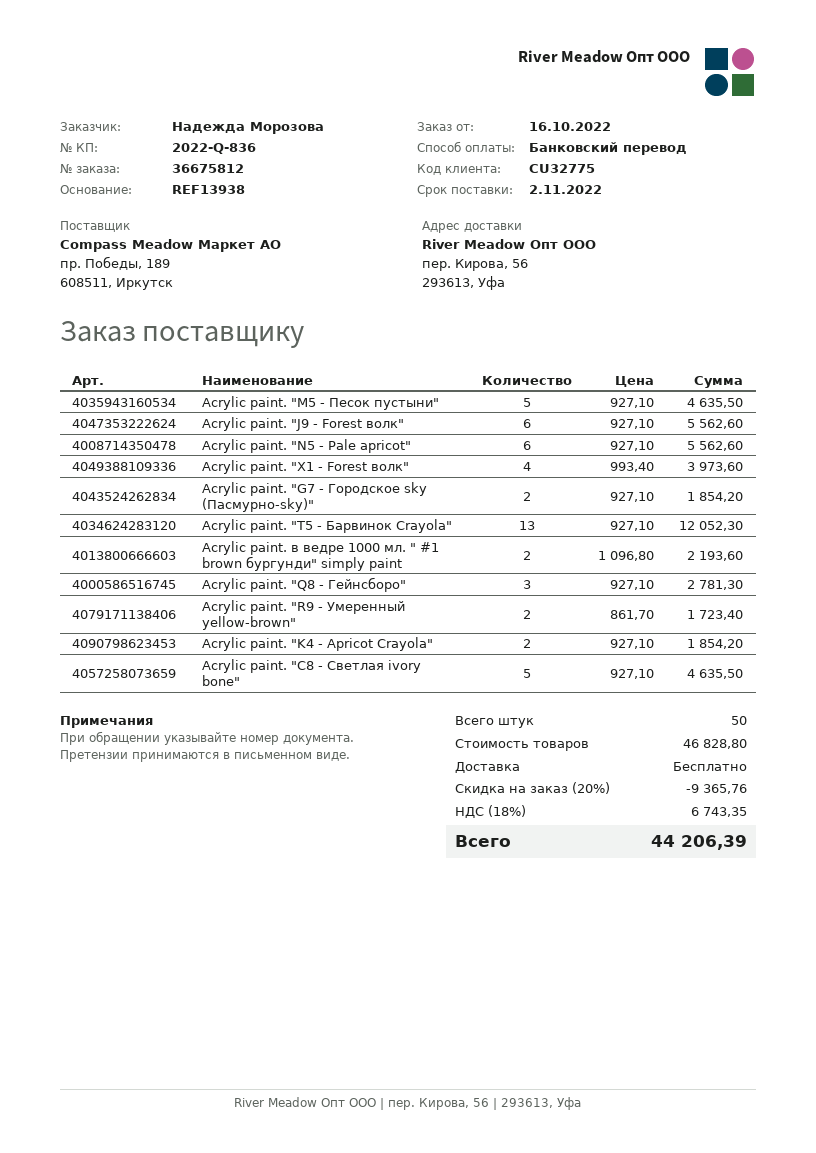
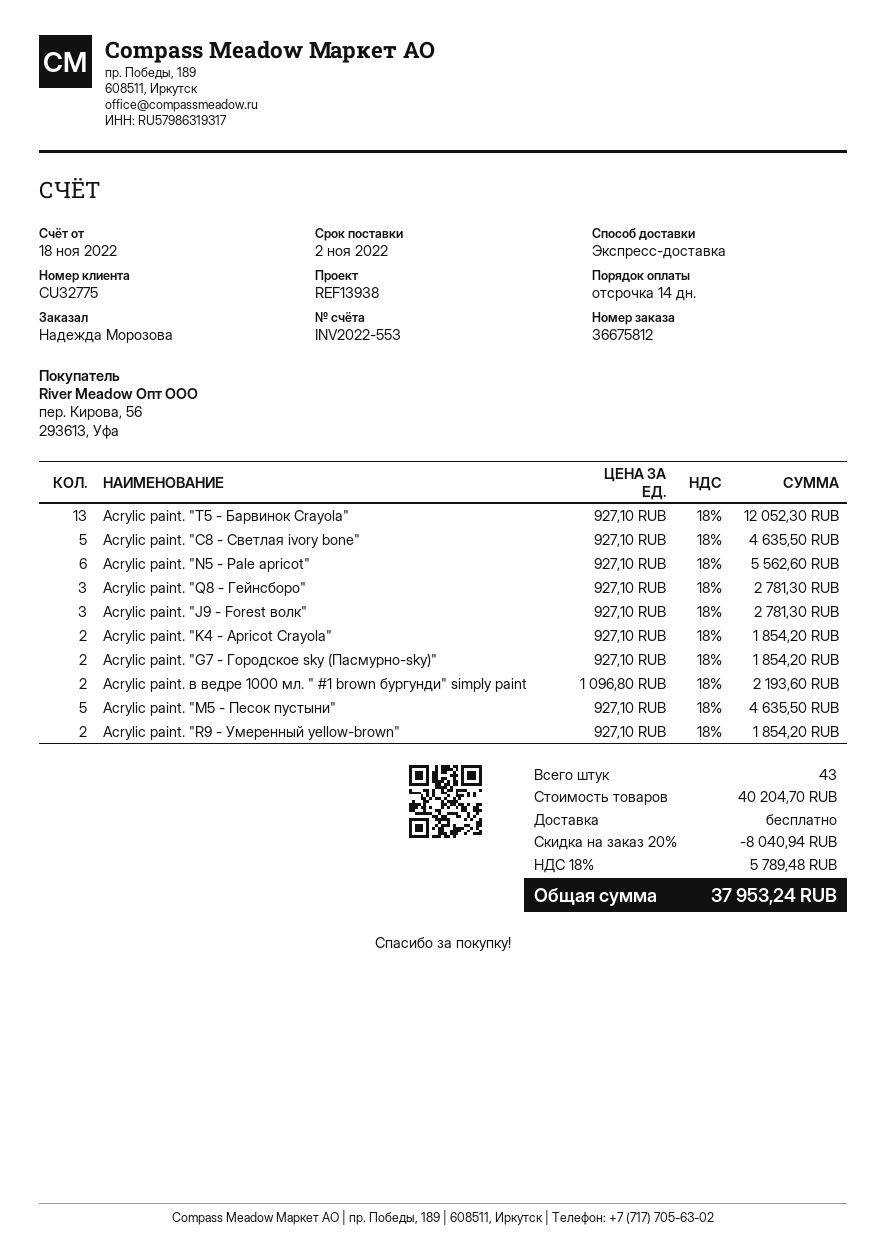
Acrylic paint. "J9 - Forest волк": 6 x 927.10 = 5562.60 -> 3 x 927.10 = 2781.30
Acrylic paint. "X1 - Forest волк": 4 x 993.40 = 3973.60 -> none
Acrylic paint. "R9 - Умеренный yellow-brown": 2 x 861.70 = 1723.40 -> 2 x 927.10 = 1854.20
total quantity: 50 -> 43
subtotal: 46828.80 -> 40204.70
discount: 20% = 9365.76 -> 20% = 8040.94
tax: 18% = 6743.35 -> 18% = 5789.48
total: 44206.39 -> 37953.24

